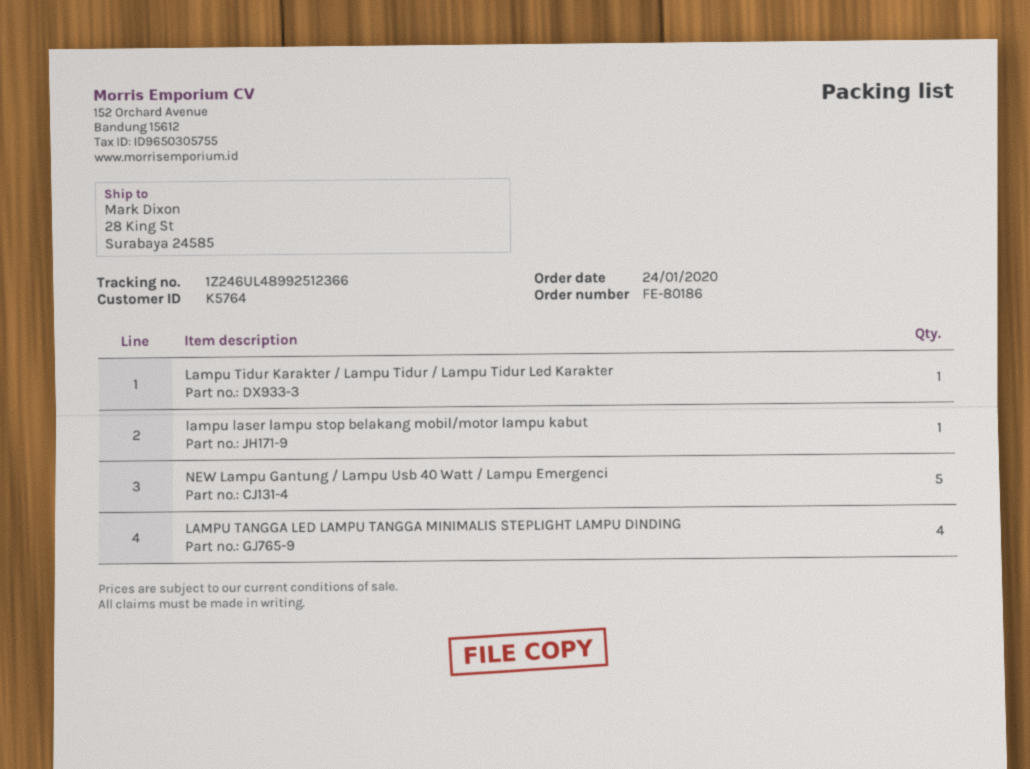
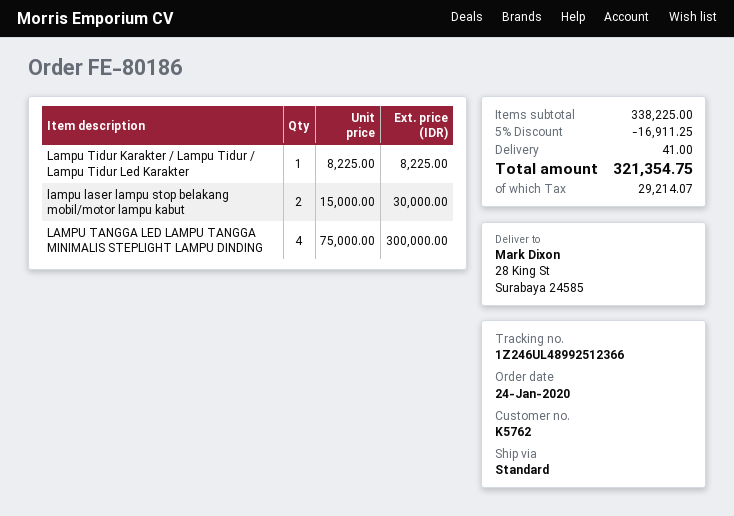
customer number: K5764 -> K5762
lampu laser lampu stop belakang mobil/motor lampu kabut: 1 -> 2
NEW Lampu Gantung / Lampu Usb 40 Watt / Lampu Emergenci: 5 -> none

